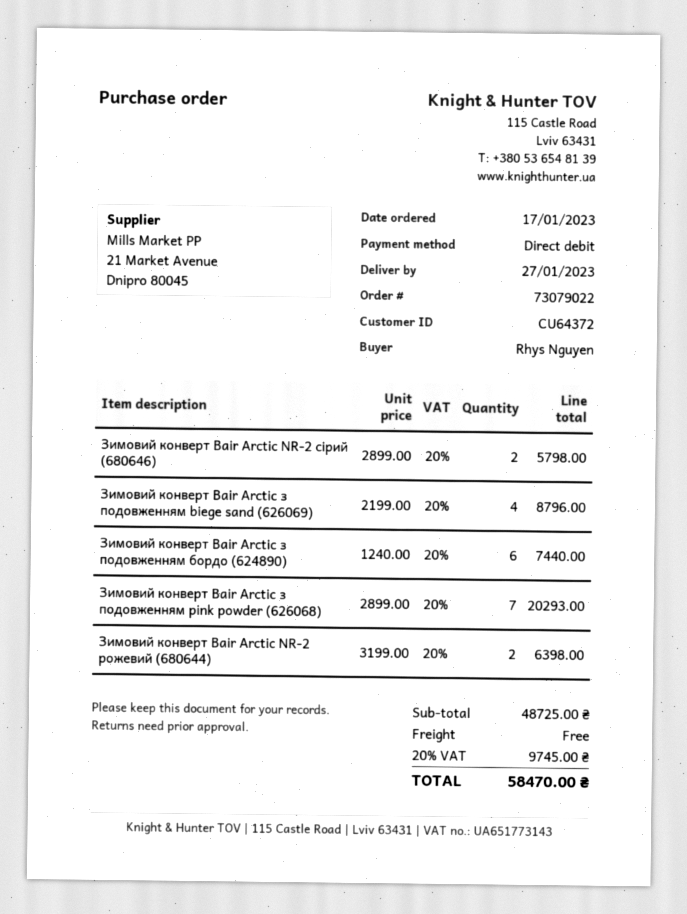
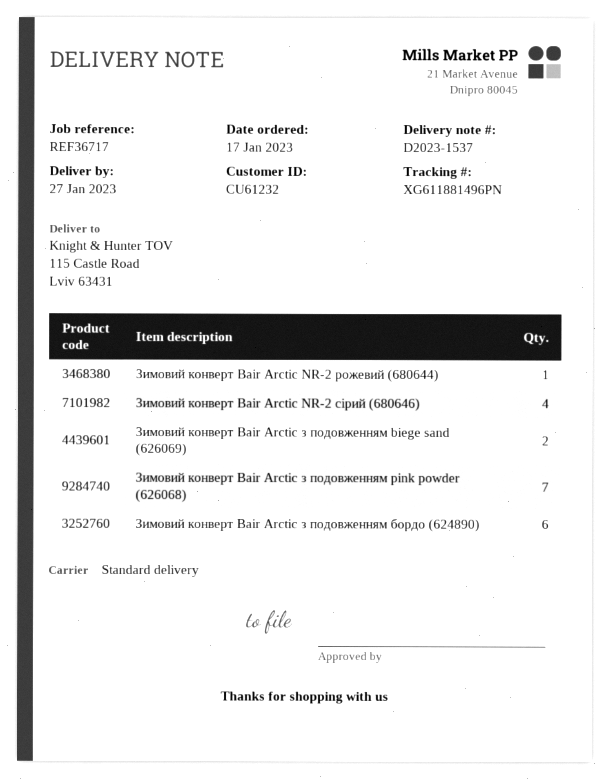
customer number: CU64372 -> CU61232
Зимовий конверт Bair Arctic NR-2 сірий (680646): 2 -> 4
Зимовий конверт Bair Arctic з подовженням biege sand (626069): 4 -> 2
Зимовий конверт Bair Arctic NR-2 рожевий (680644): 2 -> 1

